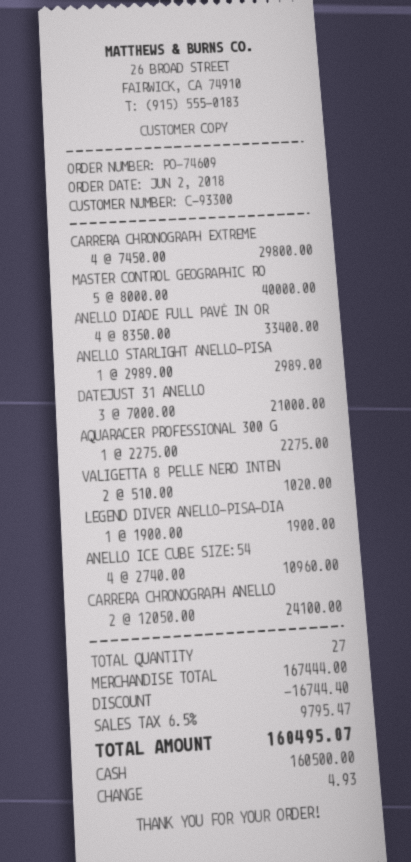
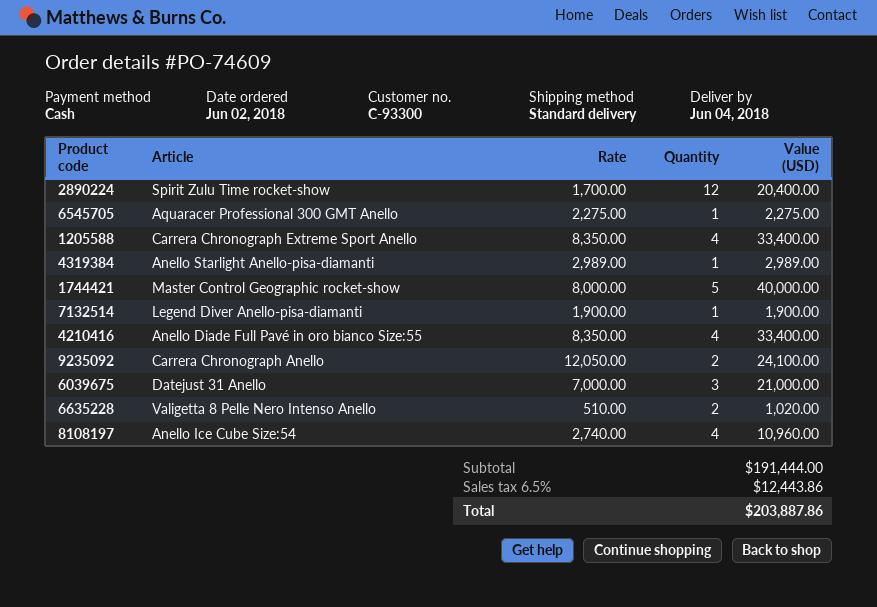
CARRERA CHRONOGRAPH EXTREME: 4 x 7450.00 = 29800.00 -> 4 x 8350.00 = 33400.00
Spirit Zulu Time rocket-show: none -> 12 x 1700.00 = 20400.00
subtotal: 167444.00 -> 191444.00
discount: 16744.40 -> none
tax: 6.5% = 9795.47 -> 6.5% = 12443.86
total: 160495.07 -> 203887.86

